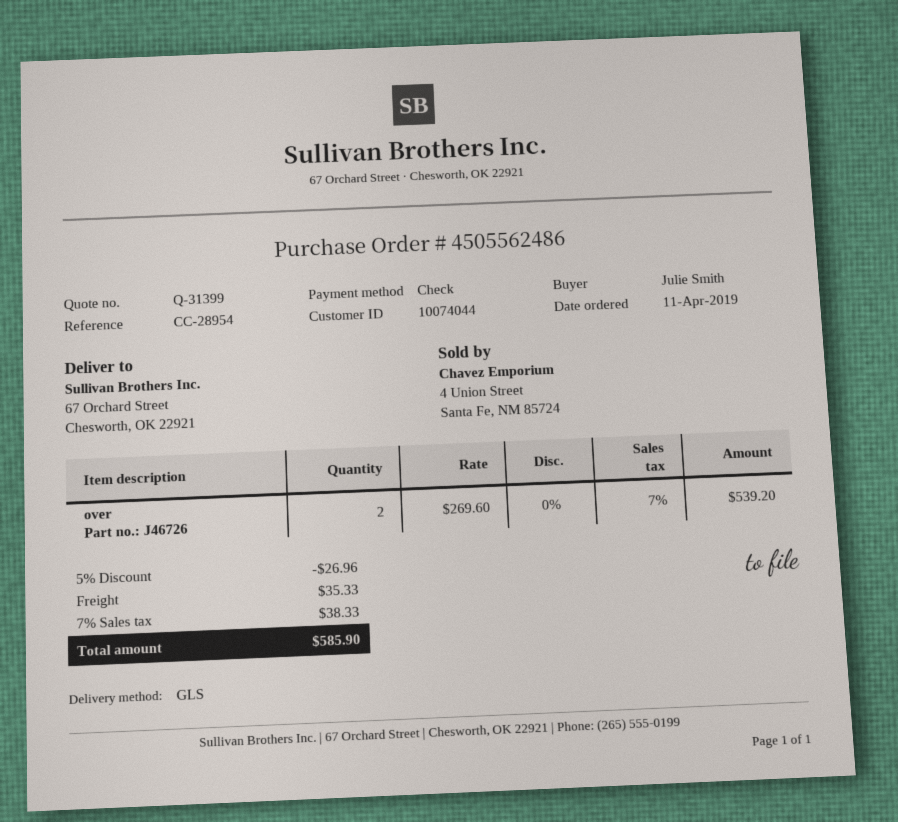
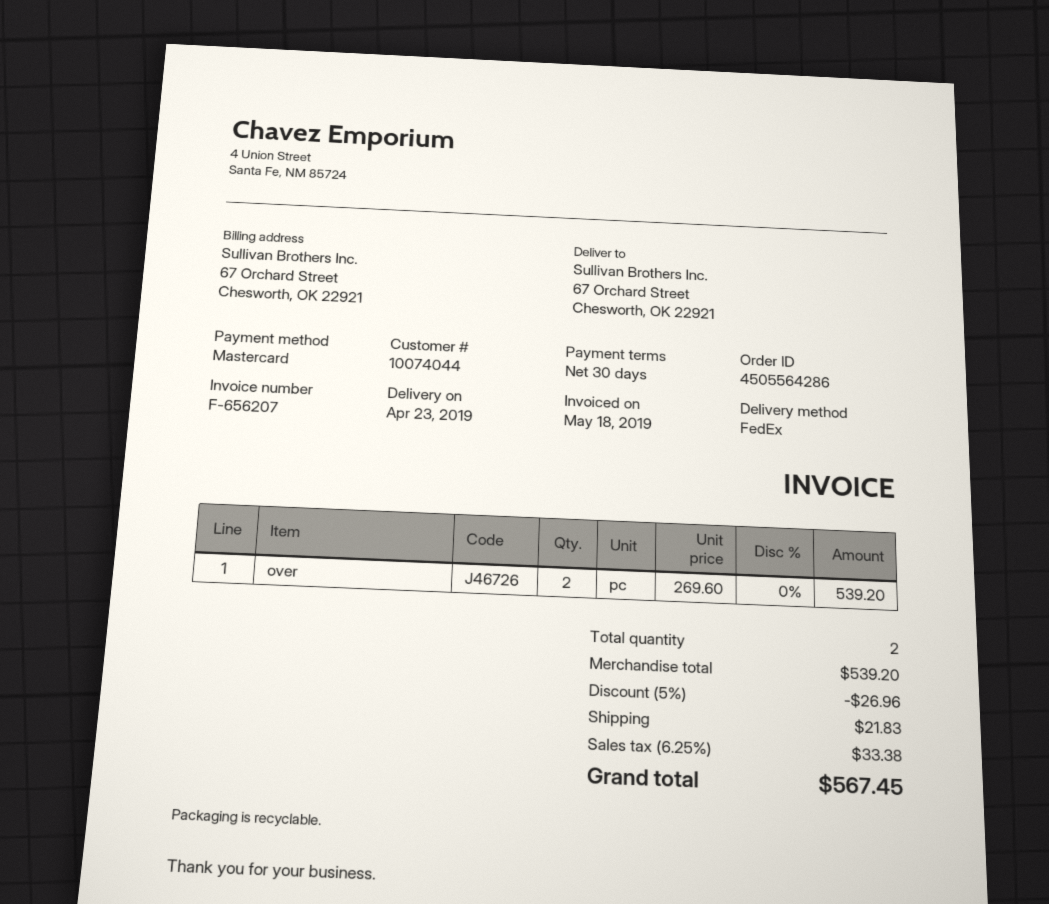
order number: 4505562486 -> 4505564286
payment method: cheque -> Mastercard
shipping method: GLS -> FedEx
shipping: 35.33 -> 21.83
tax: 7% = 38.33 -> 6.25% = 33.38
total: 585.90 -> 567.45

